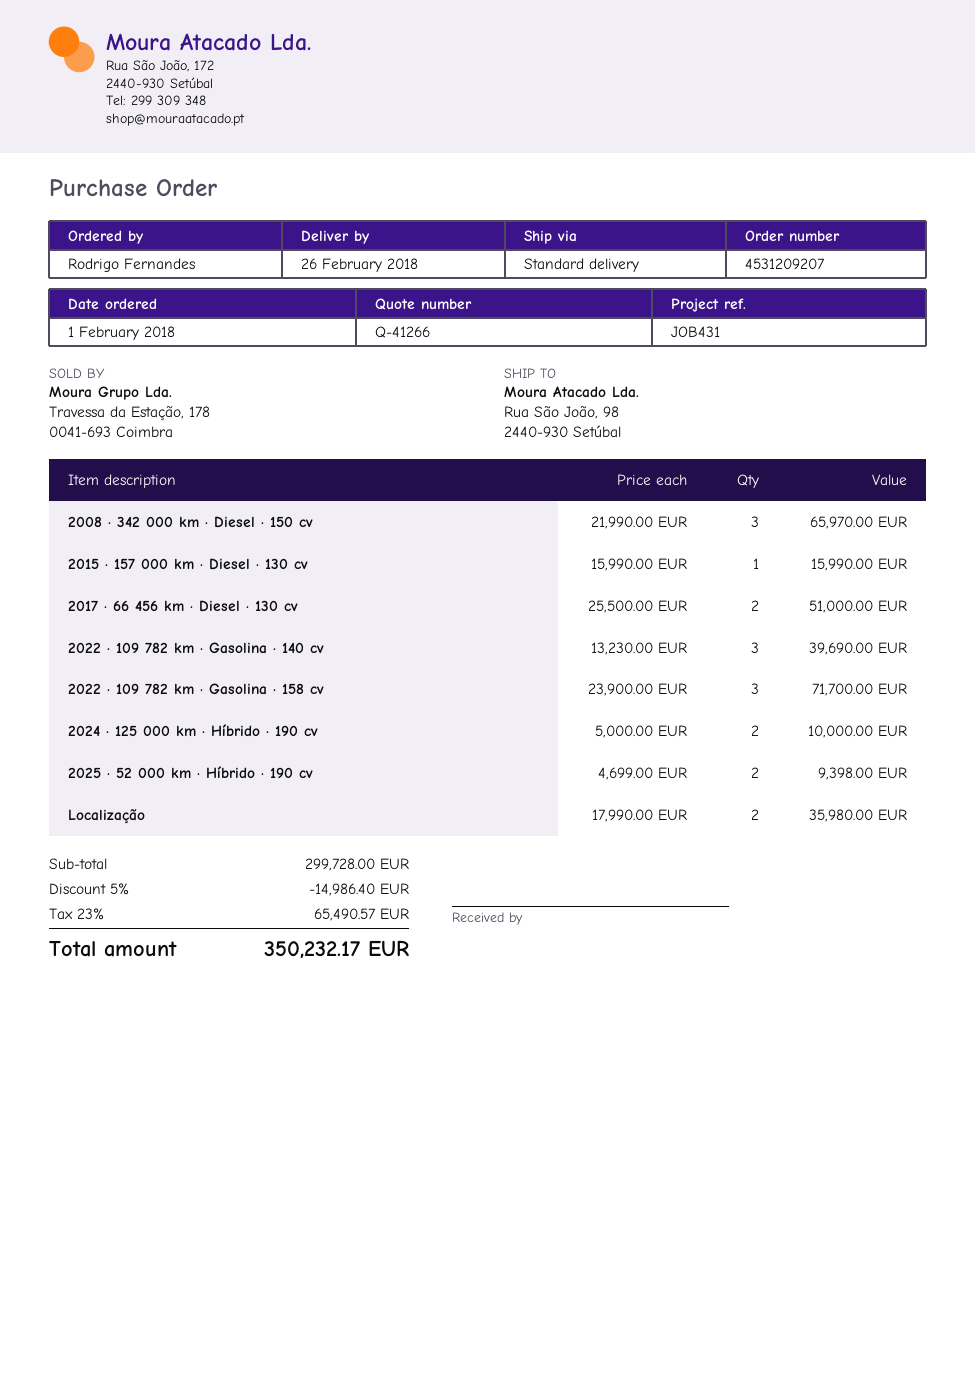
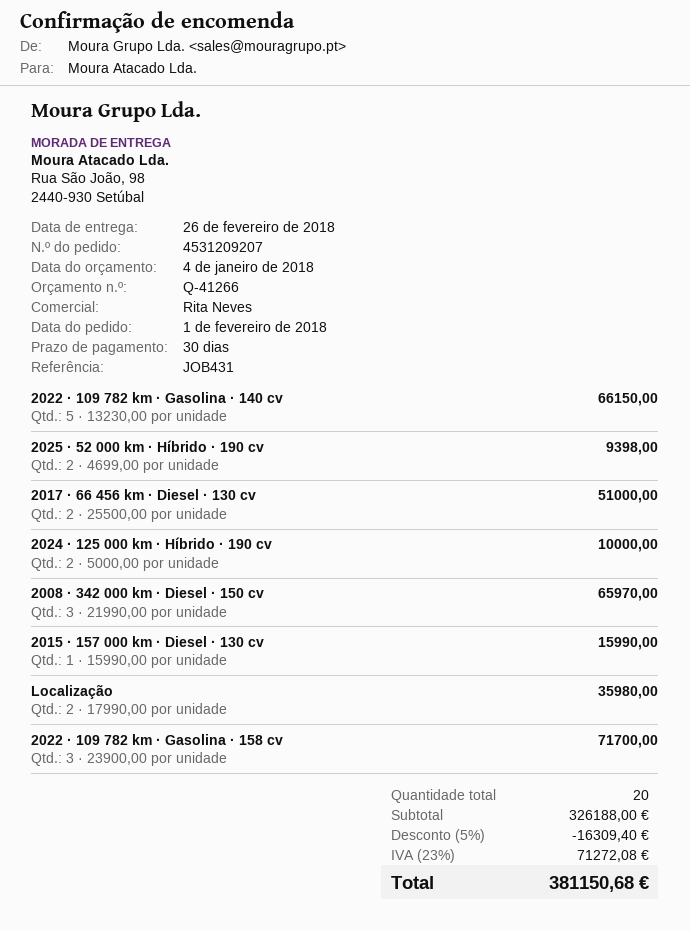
2022 · 109 782 km · Gasolina · 140 cv: 3 x 13230.00 = 39690.00 -> 5 x 13230.00 = 66150.00
subtotal: 299728.00 -> 326188.00
discount: 5% = 14986.40 -> 5% = 16309.40
tax: 23% = 65490.57 -> 23% = 71272.08
total: 350232.17 -> 381150.68

